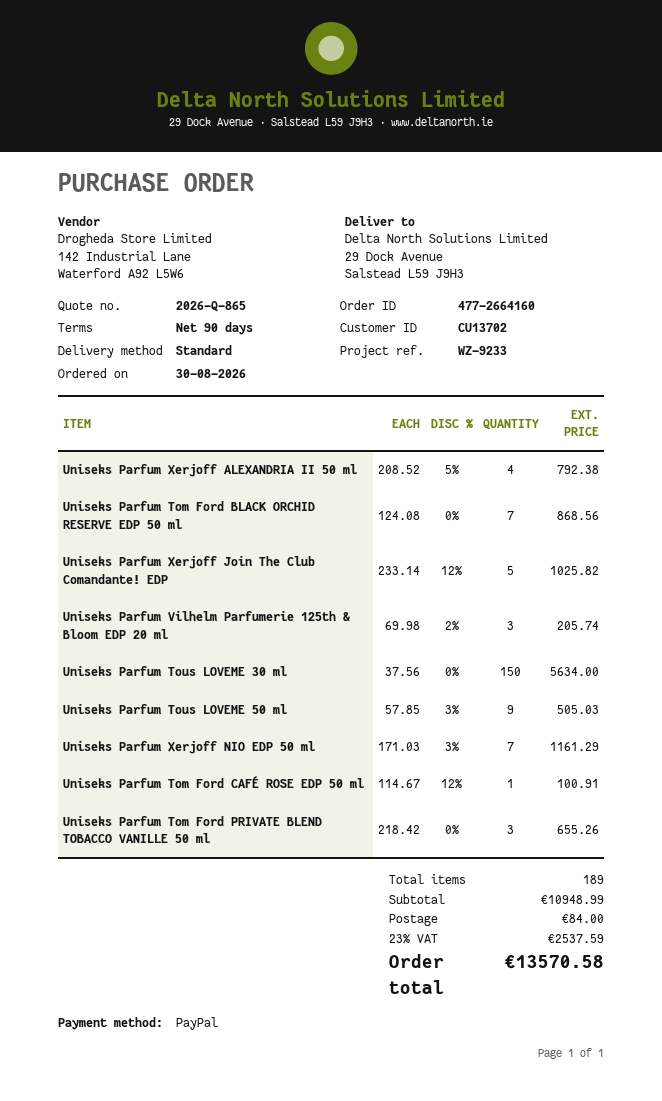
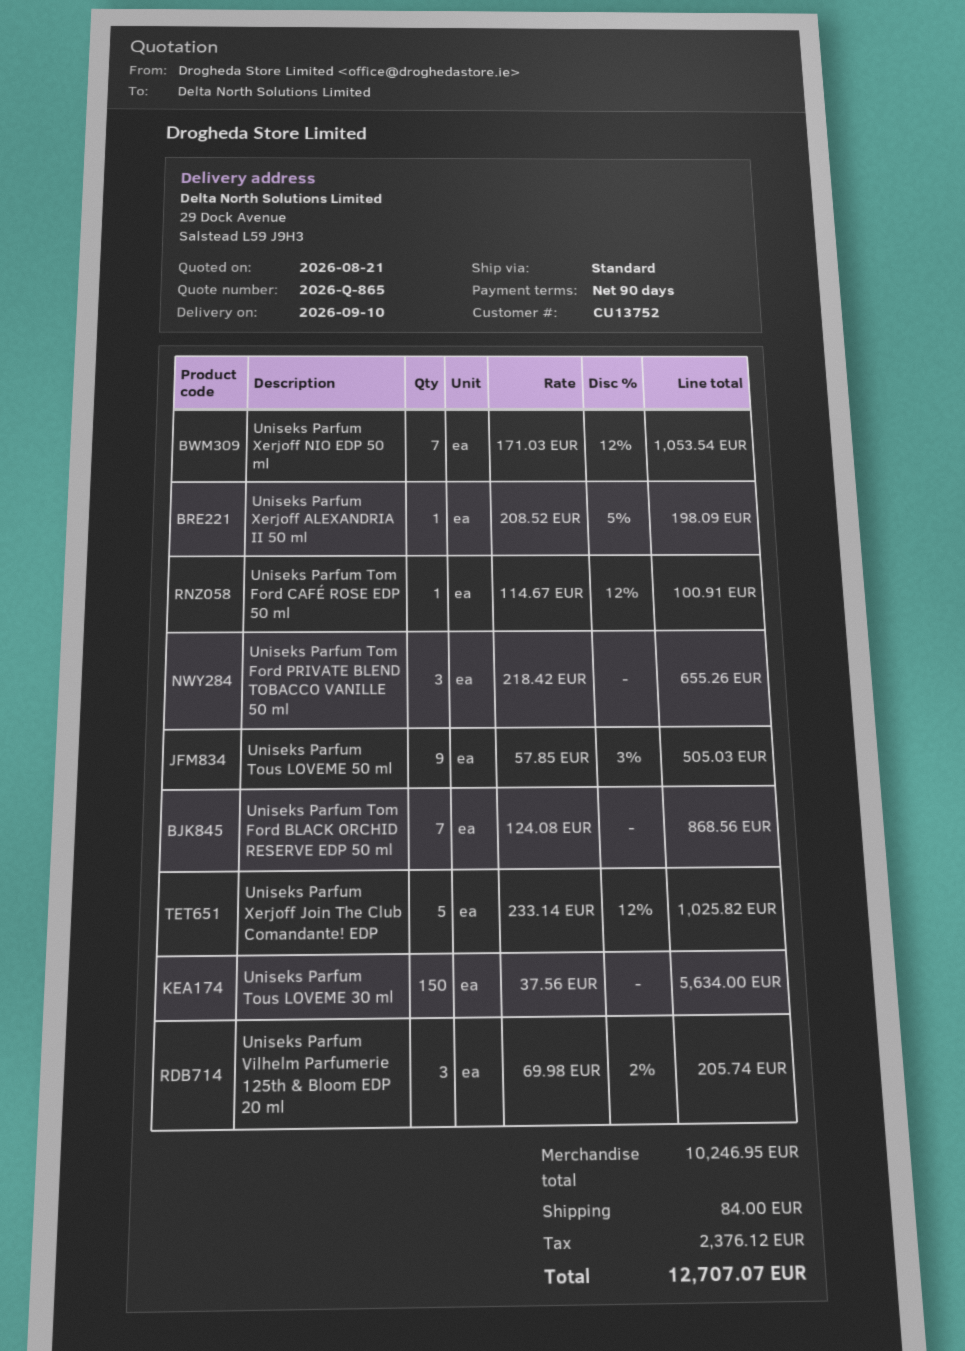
customer number: CU13702 -> CU13752
Uniseks Parfum Xerjoff ALEXANDRIA II 50 ml: 4 x 208.52 - 5% = 792.38 -> 1 x 208.52 - 5% = 198.09
Uniseks Parfum Xerjoff NIO EDP 50 ml: 7 x 171.03 - 3% = 1161.29 -> 7 x 171.03 - 12% = 1053.54
subtotal: 10948.99 -> 10246.95
tax: 2537.59 -> 2376.12
total: 13570.58 -> 12707.07

